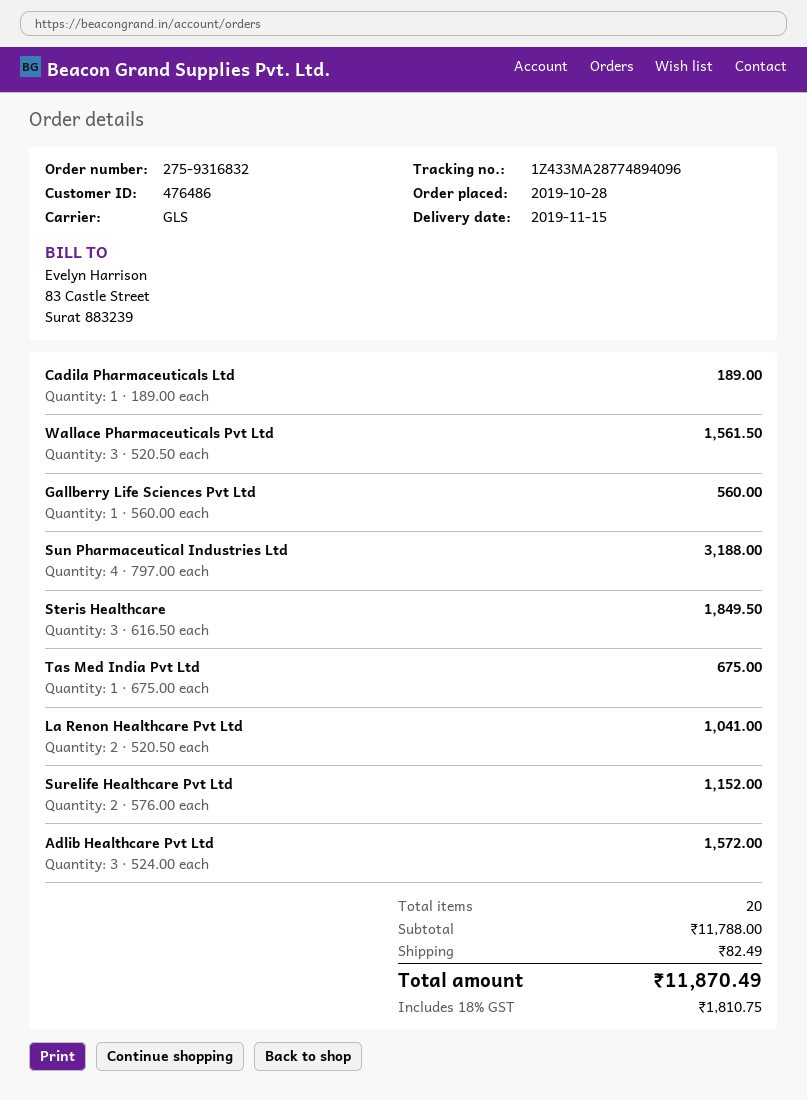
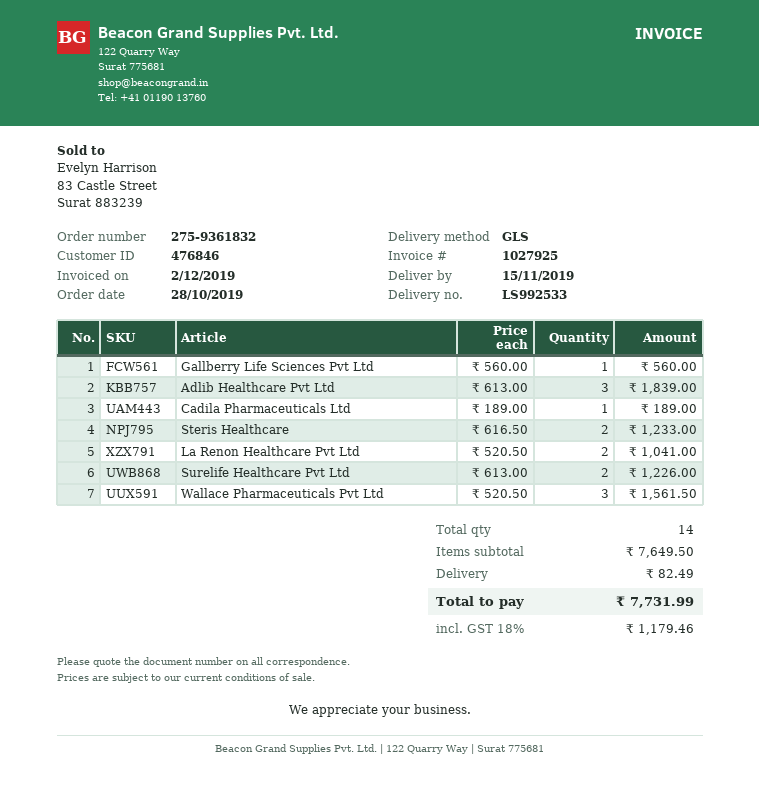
order number: 275-9316832 -> 275-9361832
customer number: 476486 -> 476846
Sun Pharmaceutical Industries Ltd: 4 x 797.00 = 3188.00 -> none
Steris Healthcare: 3 x 616.50 = 1849.50 -> 2 x 616.50 = 1233.00
Tas Med India Pvt Ltd: 1 x 675.00 = 675.00 -> none
Surelife Healthcare Pvt Ltd: 2 x 576.00 = 1152.00 -> 2 x 613.00 = 1226.00
Adlib Healthcare Pvt Ltd: 3 x 524.00 = 1572.00 -> 3 x 613.00 = 1839.00
total quantity: 20 -> 14
subtotal: 11788.00 -> 7649.50
tax: 18% = 1810.75 -> 18% = 1179.46
total: 11870.49 -> 7731.99

